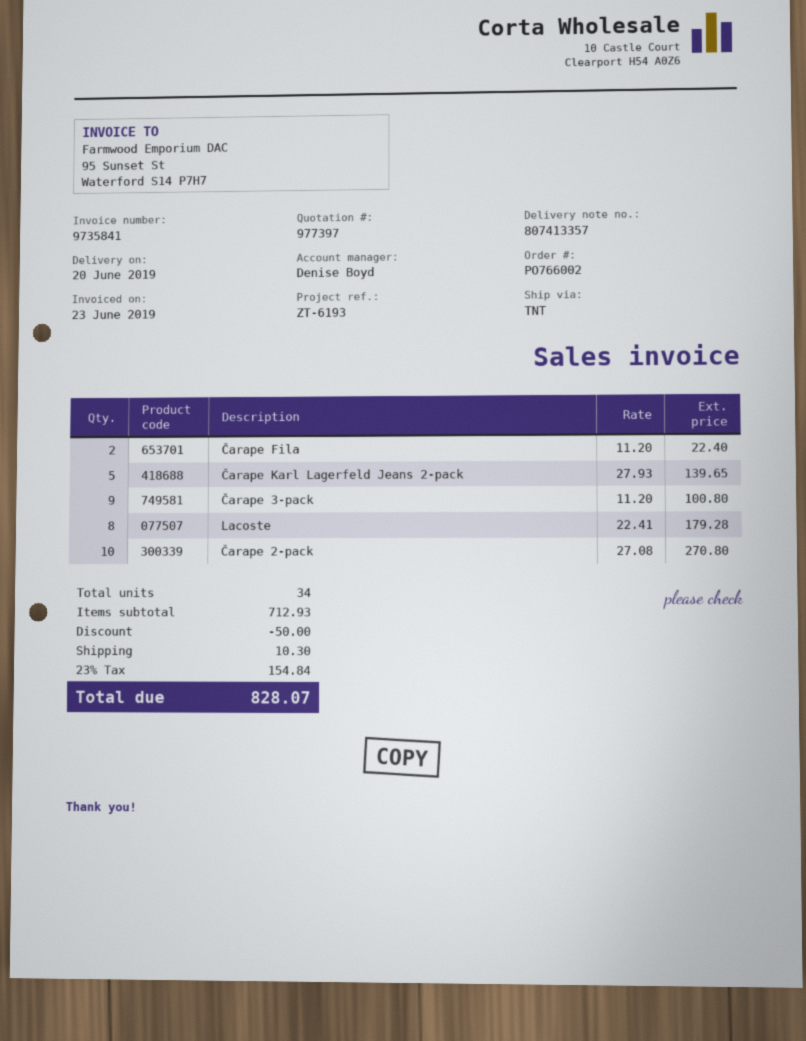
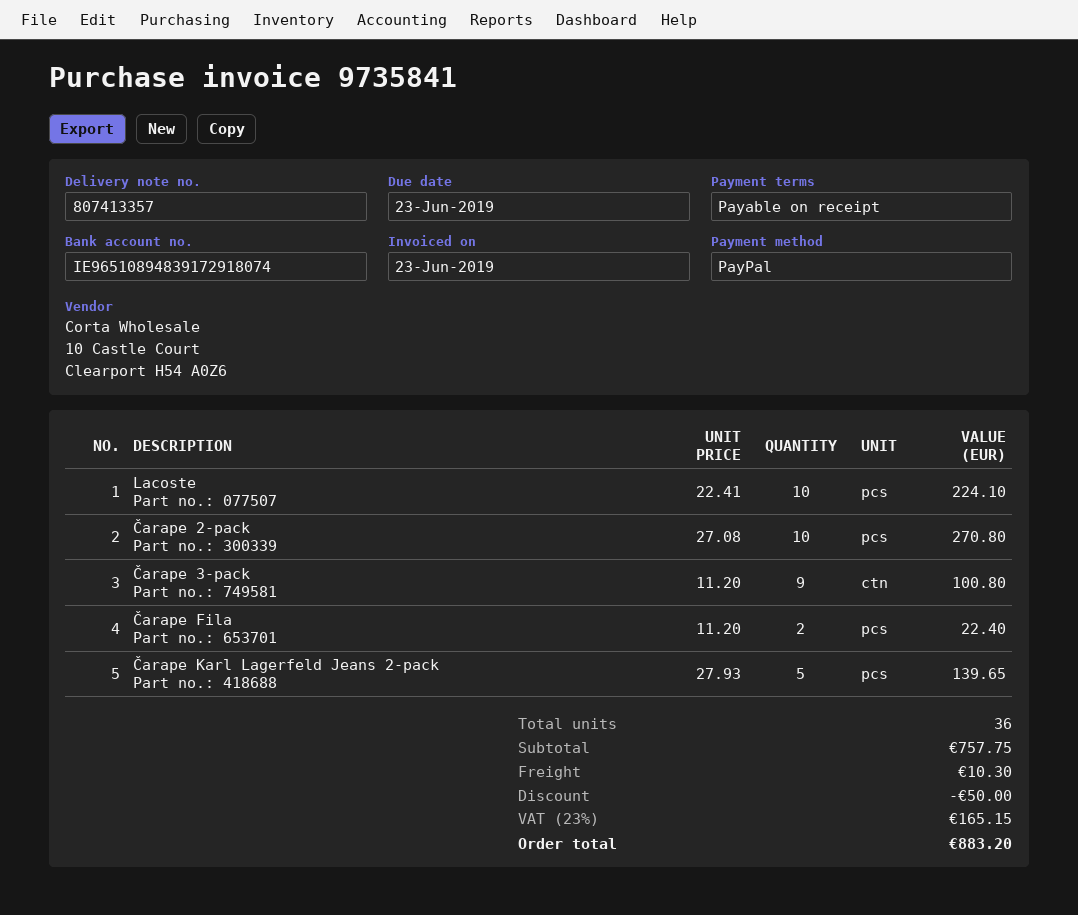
Lacoste: 8 x 22.41 = 179.28 -> 10 x 22.41 = 224.10
total quantity: 34 -> 36
subtotal: 712.93 -> 757.75
tax: 23% = 154.84 -> 23% = 165.15
total: 828.07 -> 883.20

